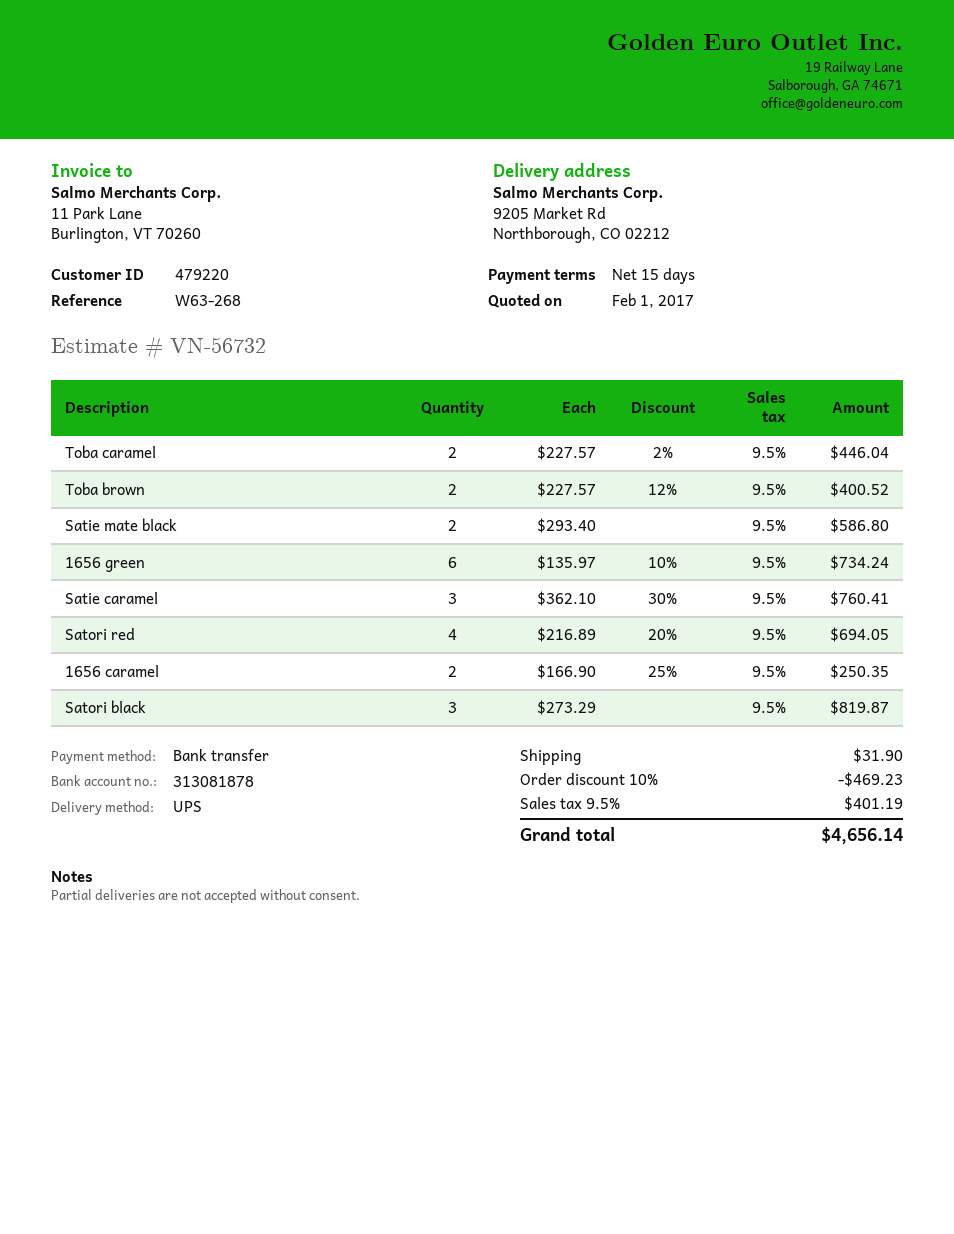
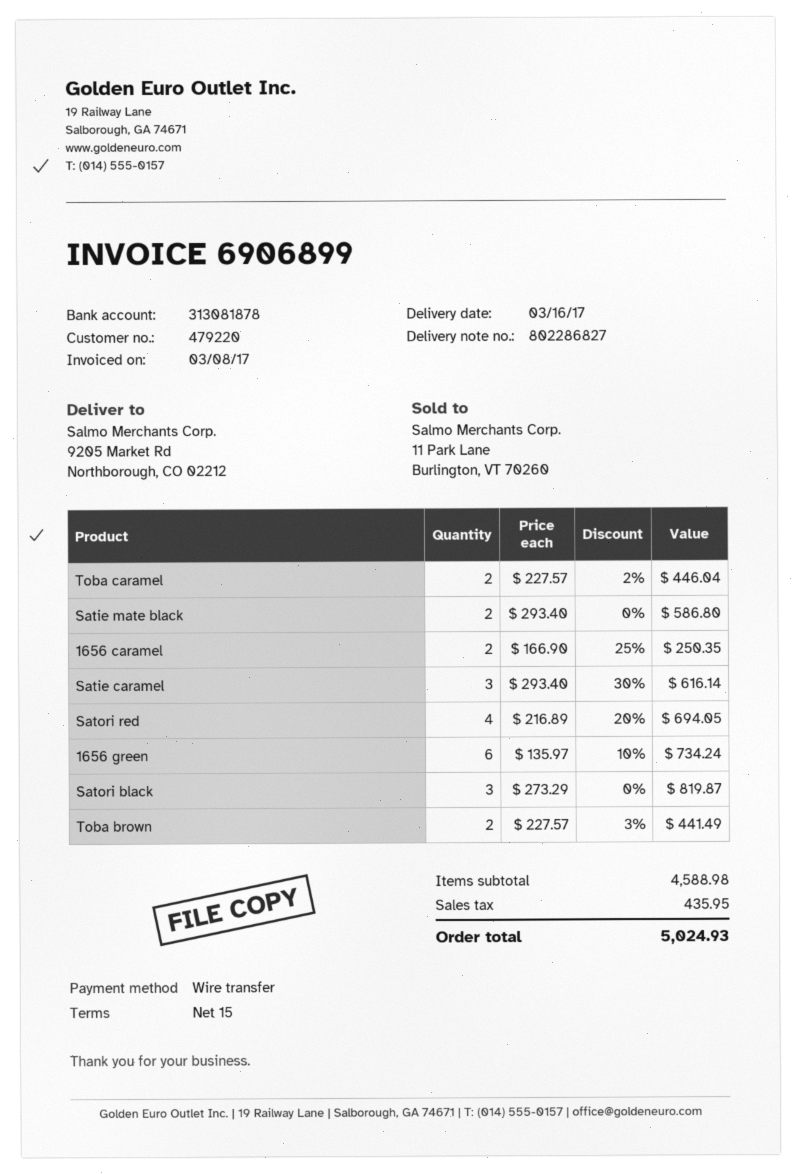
Toba brown: 2 x 227.57 - 12% = 400.52 -> 2 x 227.57 - 3% = 441.49
Satie caramel: 3 x 362.10 - 30% = 760.41 -> 3 x 293.40 - 30% = 616.14
discount: 10% = 469.23 -> none
shipping: 31.90 -> none
tax: 401.19 -> 435.95
total: 4656.14 -> 5024.93

